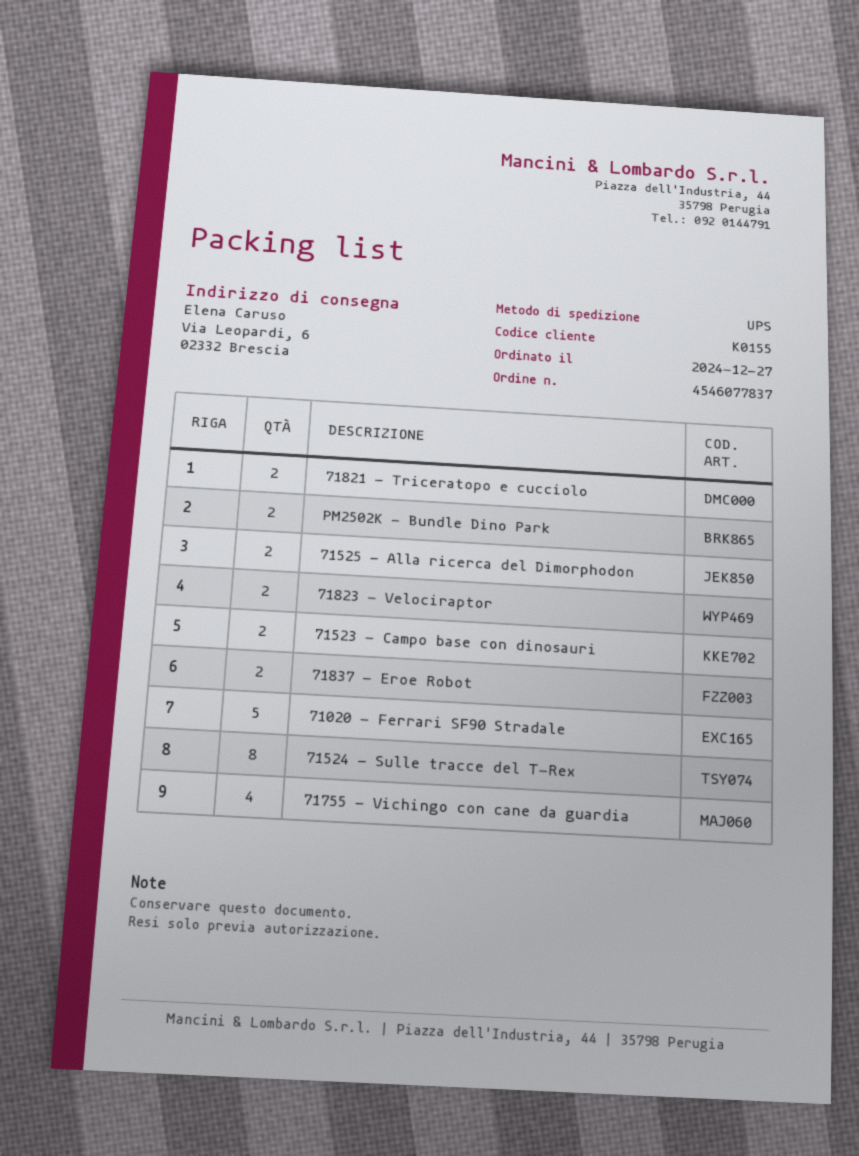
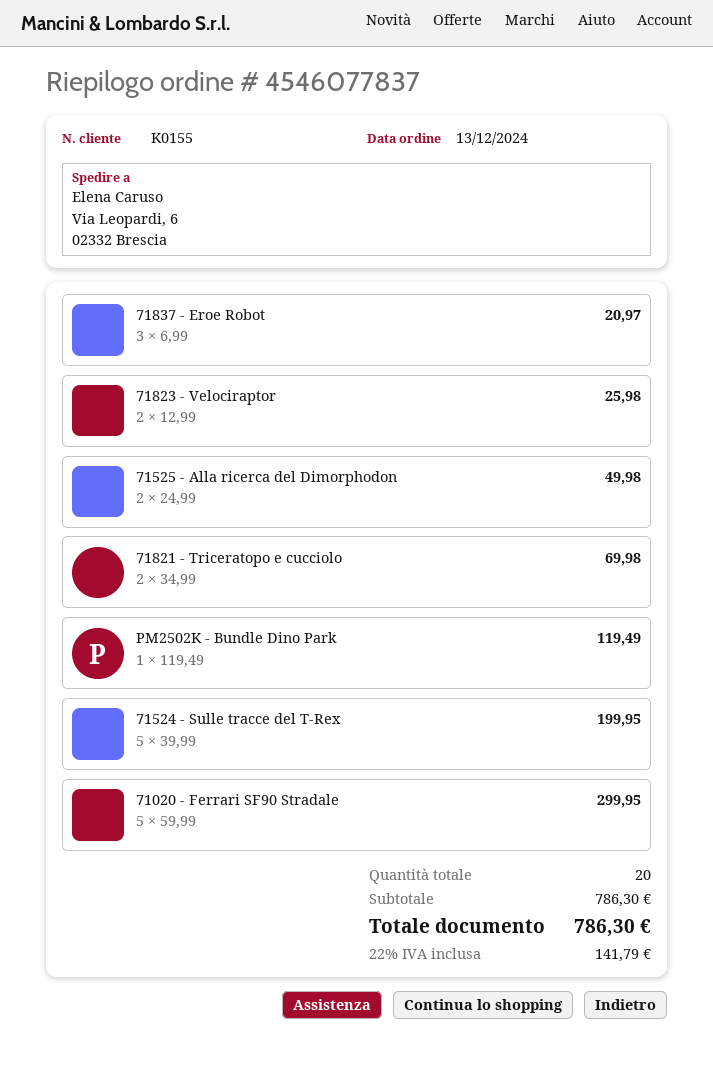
order date: 2024-12-27 -> 2024-12-13
PM2502K - Bundle Dino Park: 2 -> 1
71523 - Campo base con dinosauri: 2 -> none
71837 - Eroe Robot: 2 -> 3
71524 - Sulle tracce del T-Rex: 8 -> 5
71755 - Vichingo con cane da guardia: 4 -> none

